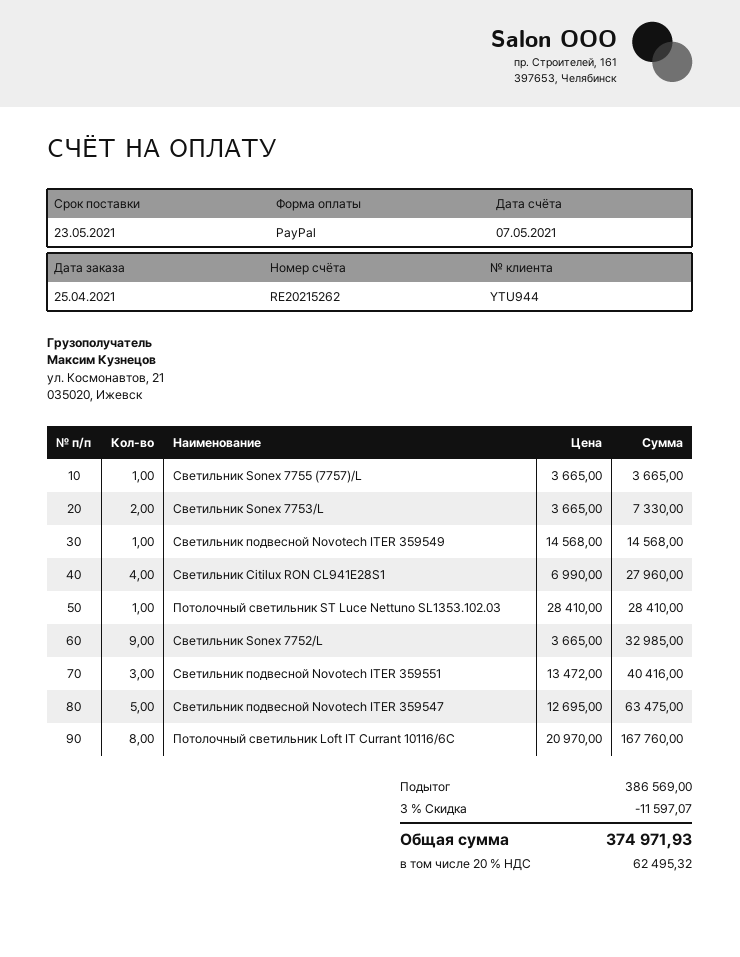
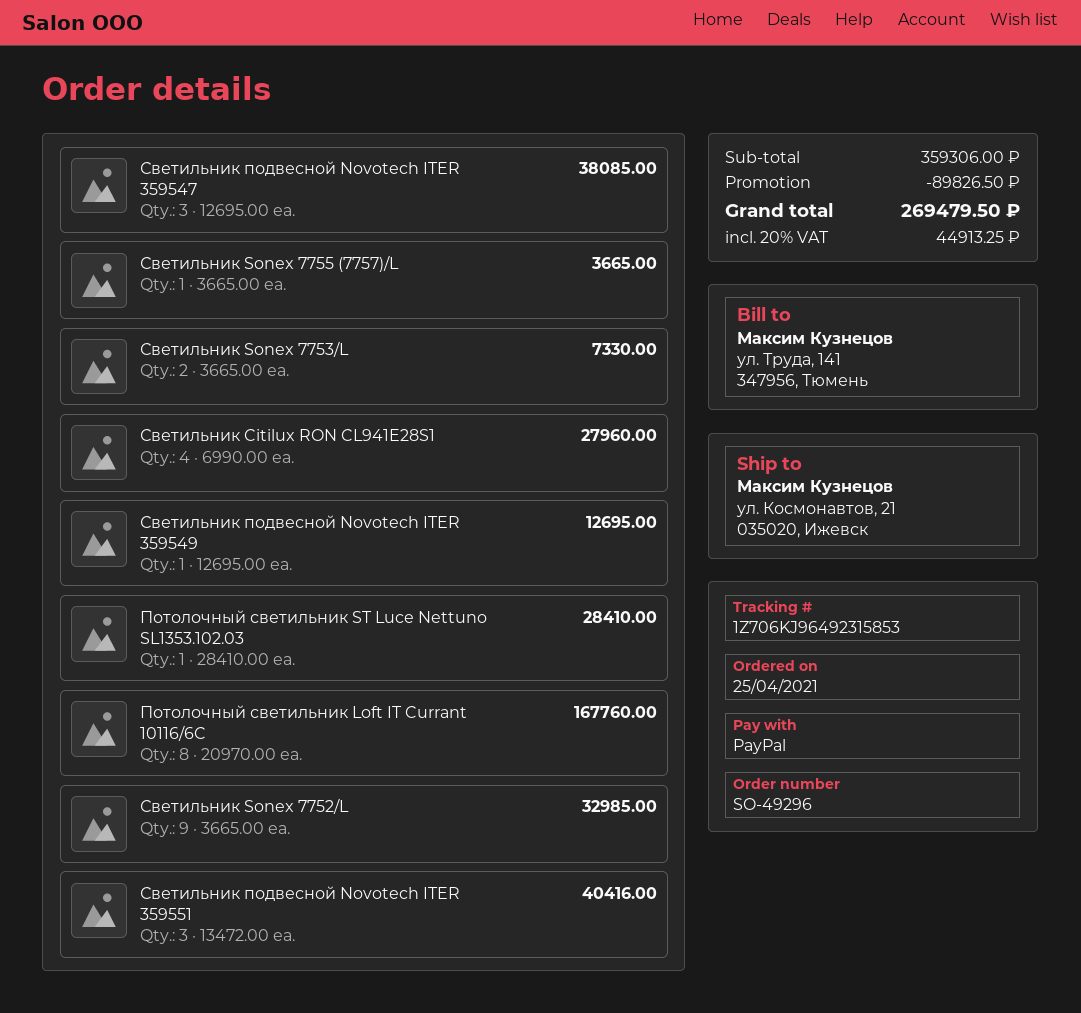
Светильник подвесной Novotech ITER 359549: 1 x 14568.00 = 14568.00 -> 1 x 12695.00 = 12695.00
Светильник подвесной Novotech ITER 359547: 5 x 12695.00 = 63475.00 -> 3 x 12695.00 = 38085.00
subtotal: 386569.00 -> 359306.00
discount: 11597.07 -> 89826.50
tax: 20% = 62495.32 -> 20% = 44913.25
total: 374971.93 -> 269479.50

